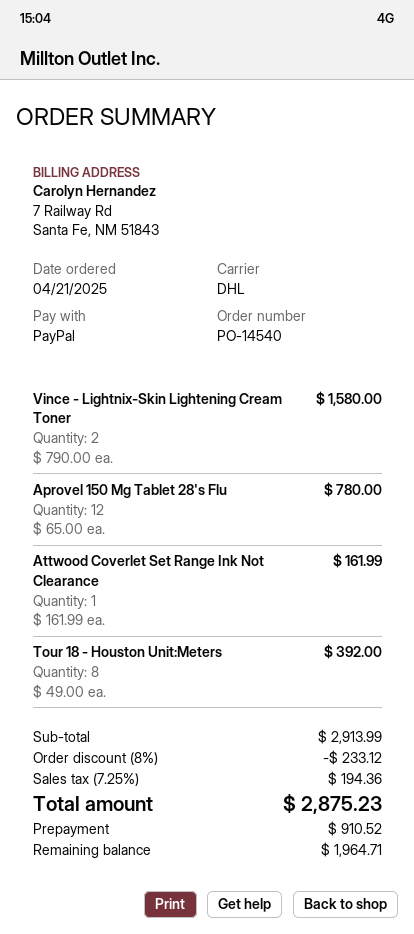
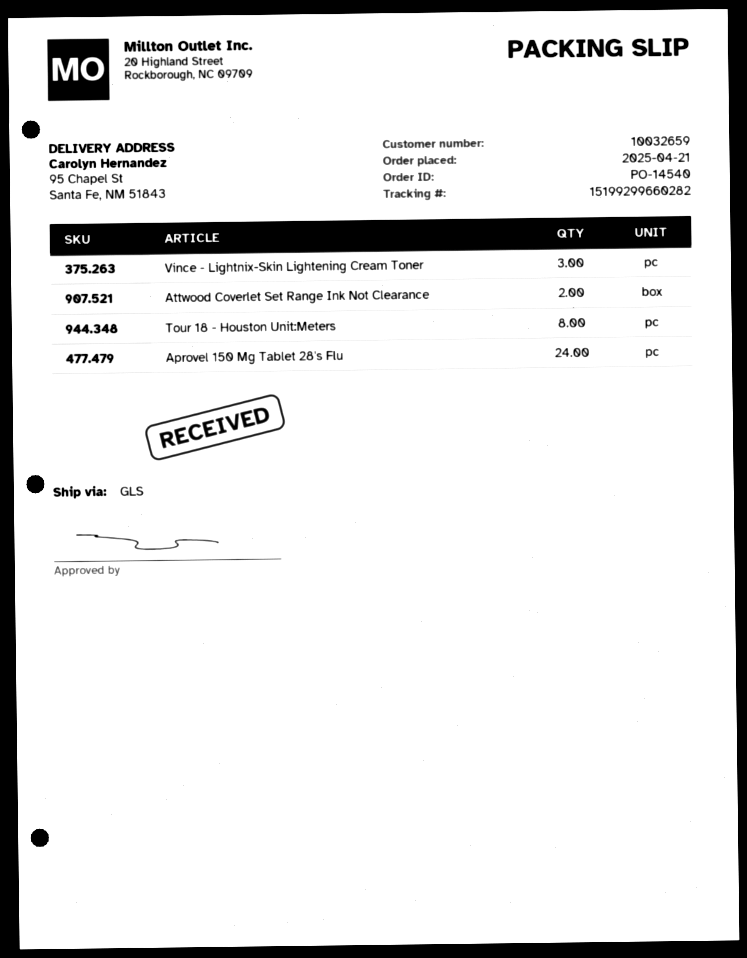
shipping method: DHL -> GLS
Vince - Lightnix-Skin Lightening Cream Toner: 2 -> 3
Aprovel 150 Mg Tablet 28's Flu: 12 -> 24
Attwood Coverlet Set Range Ink Not Clearance: 1 -> 2

